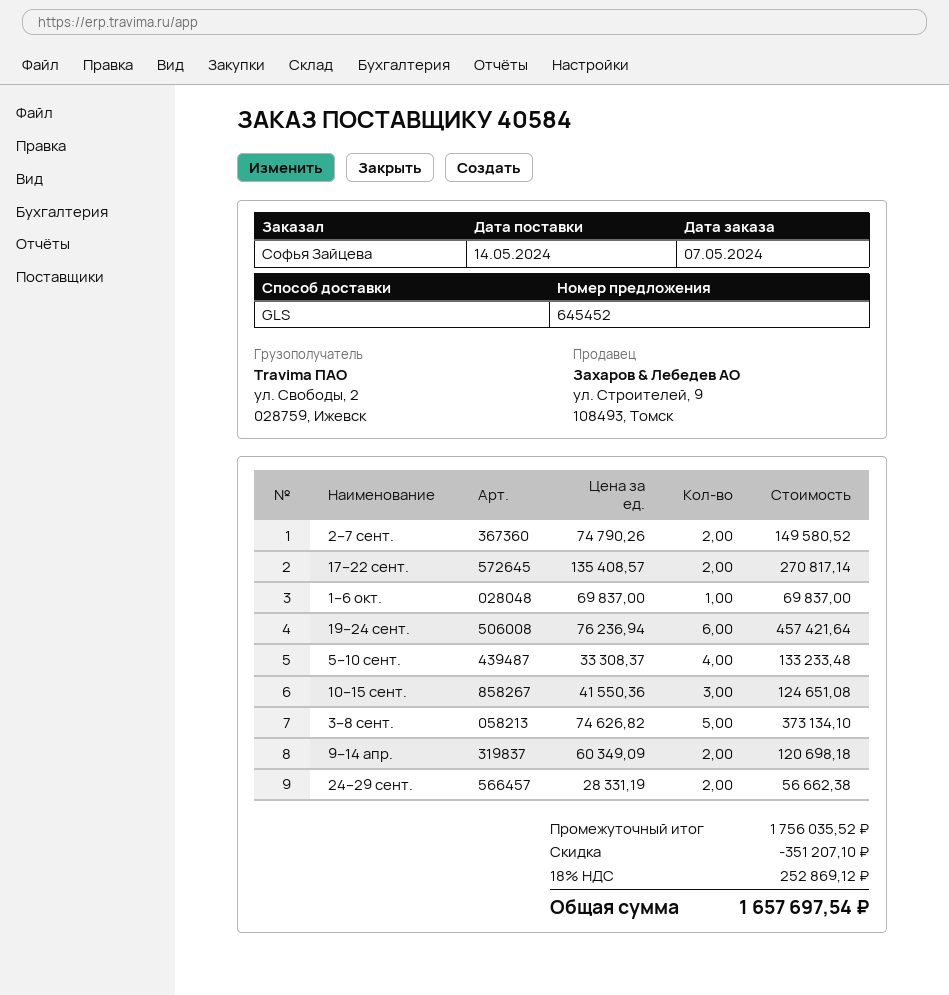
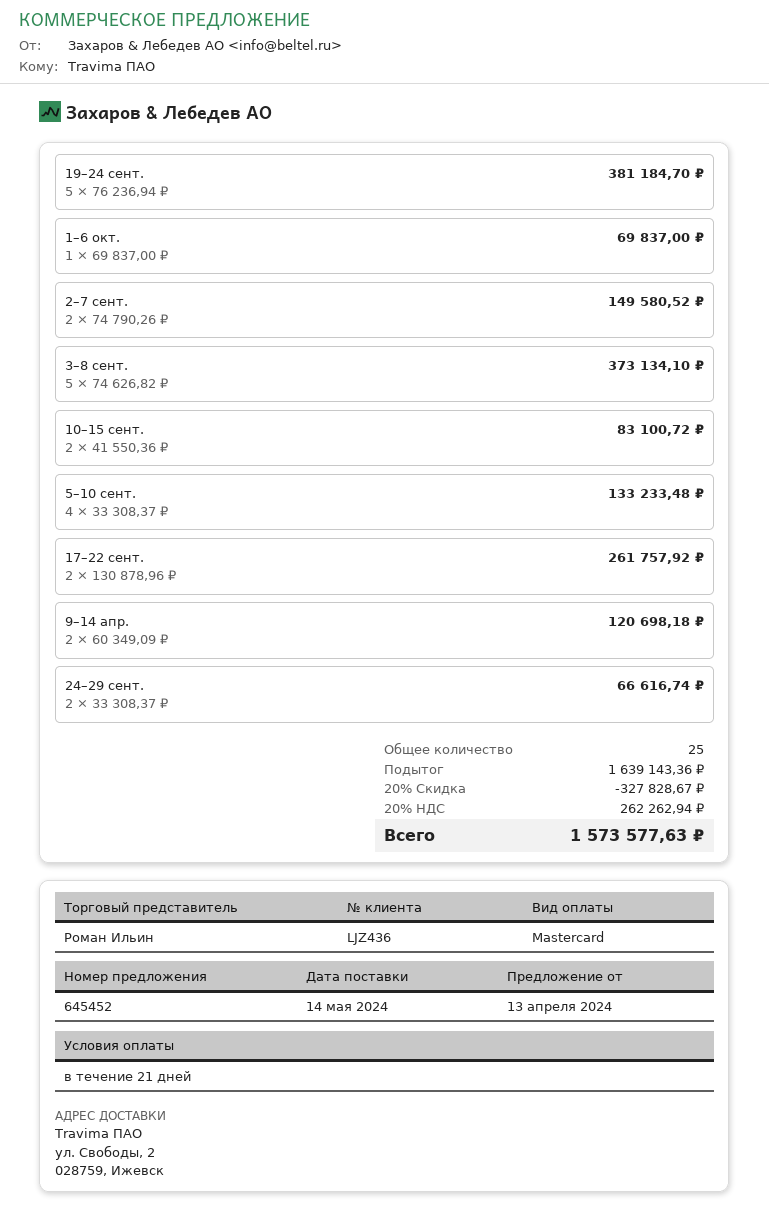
17–22 сент.: 2 x 135408.57 = 270817.14 -> 2 x 130878.96 = 261757.92
19–24 сент.: 6 x 76236.94 = 457421.64 -> 5 x 76236.94 = 381184.70
10–15 сент.: 3 x 41550.36 = 124651.08 -> 2 x 41550.36 = 83100.72
24–29 сент.: 2 x 28331.19 = 56662.38 -> 2 x 33308.37 = 66616.74
subtotal: 1756035.52 -> 1639143.36
discount: 351207.10 -> 327828.67
tax: 18% = 252869.12 -> 20% = 262262.94
total: 1657697.54 -> 1573577.63

